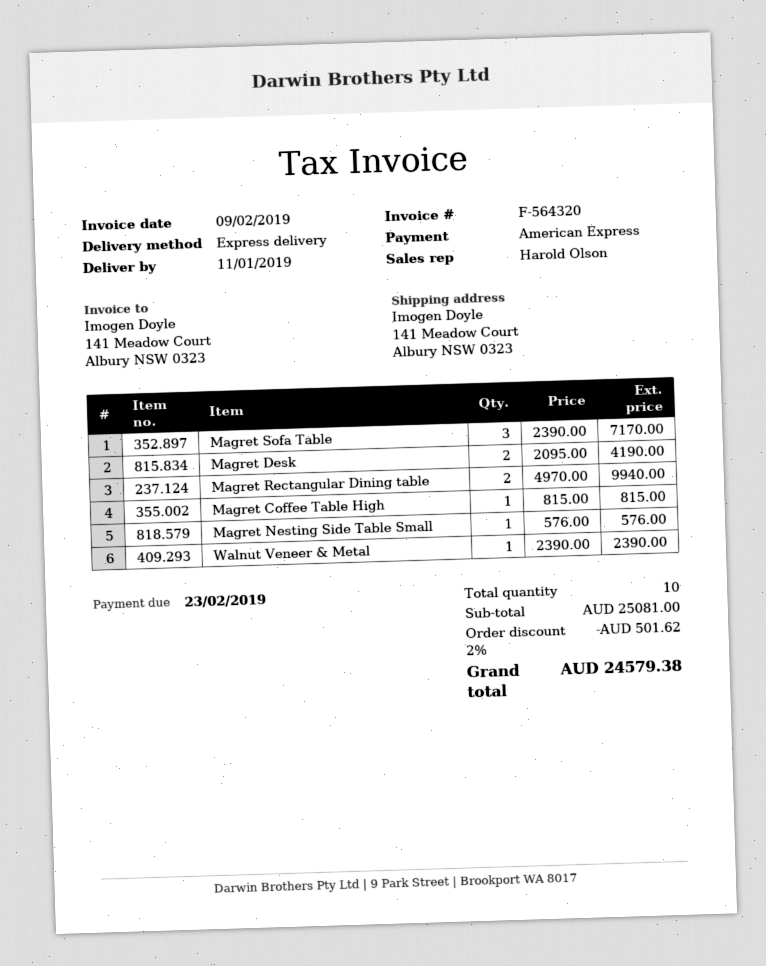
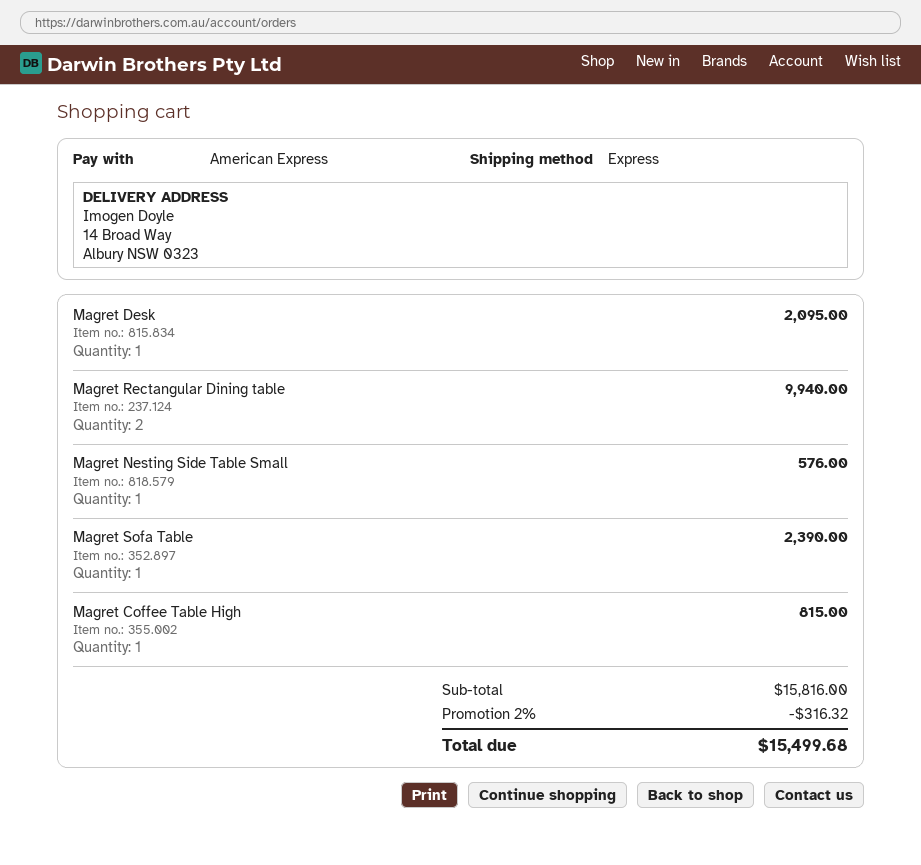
ship to: 141 Meadow Court, Albury NSW 0323 -> 14 Broad Way, Albury NSW 0323
Magret Sofa Table: 3 for 7170.00 -> 1 for 2390.00
Magret Desk: 2 for 4190.00 -> 1 for 2095.00
Walnut Veneer & Metal: 1 for 2390.00 -> none
subtotal: 25081.00 -> 15816.00
discount: 2% = 501.62 -> 2% = 316.32
total: 24579.38 -> 15499.68

